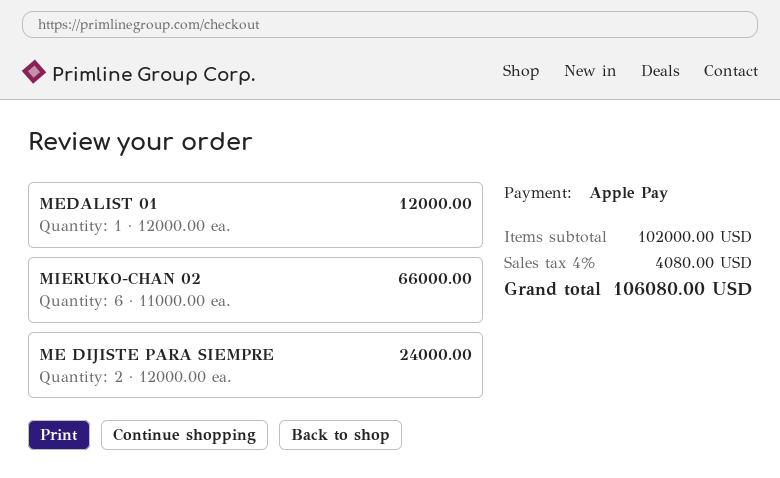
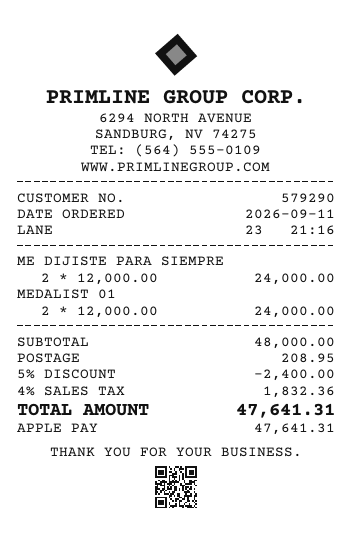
MEDALIST 01: 1 x 12000.00 = 12000.00 -> 2 x 12000.00 = 24000.00
MIERUKO-CHAN 02: 6 x 11000.00 = 66000.00 -> none
subtotal: 102000.00 -> 48000.00
discount: none -> 5% = 2400.00
shipping: none -> 208.95
tax: 4% = 4080.00 -> 4% = 1832.36
total: 106080.00 -> 47641.31

